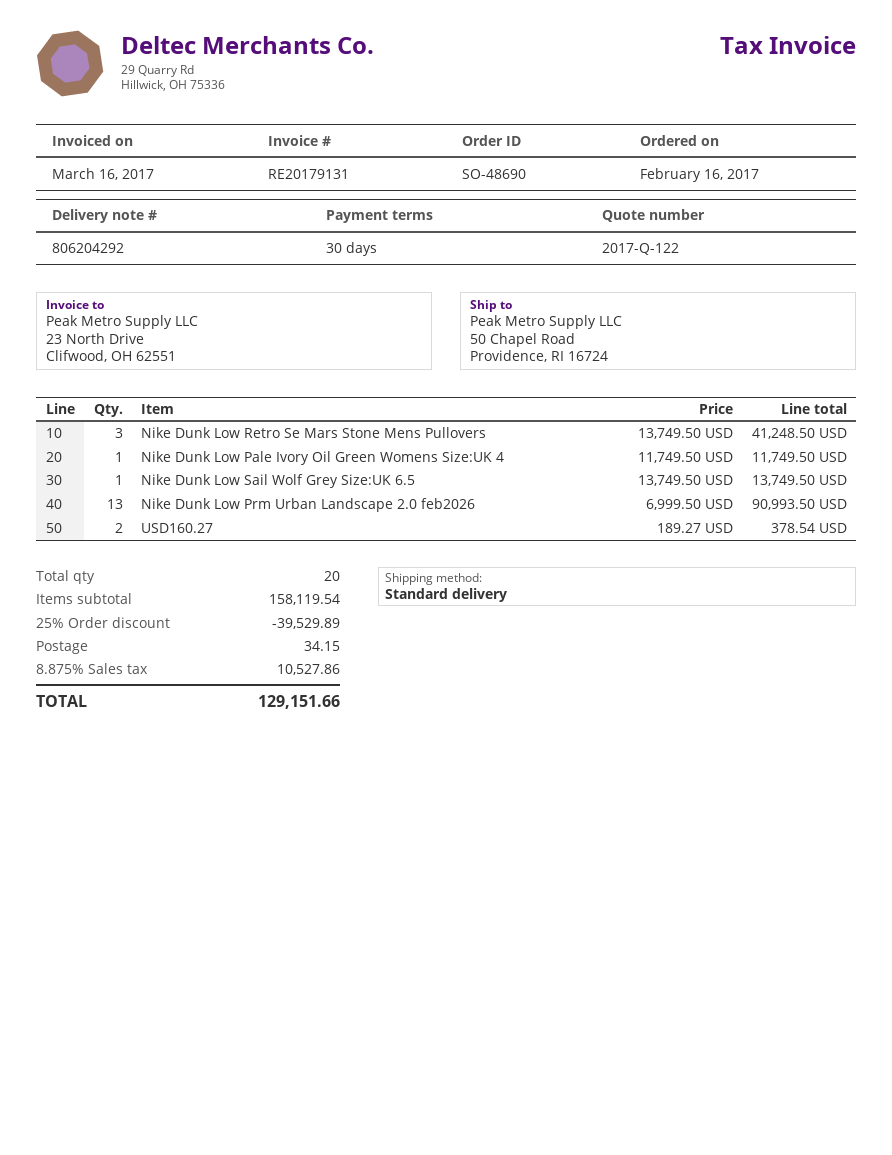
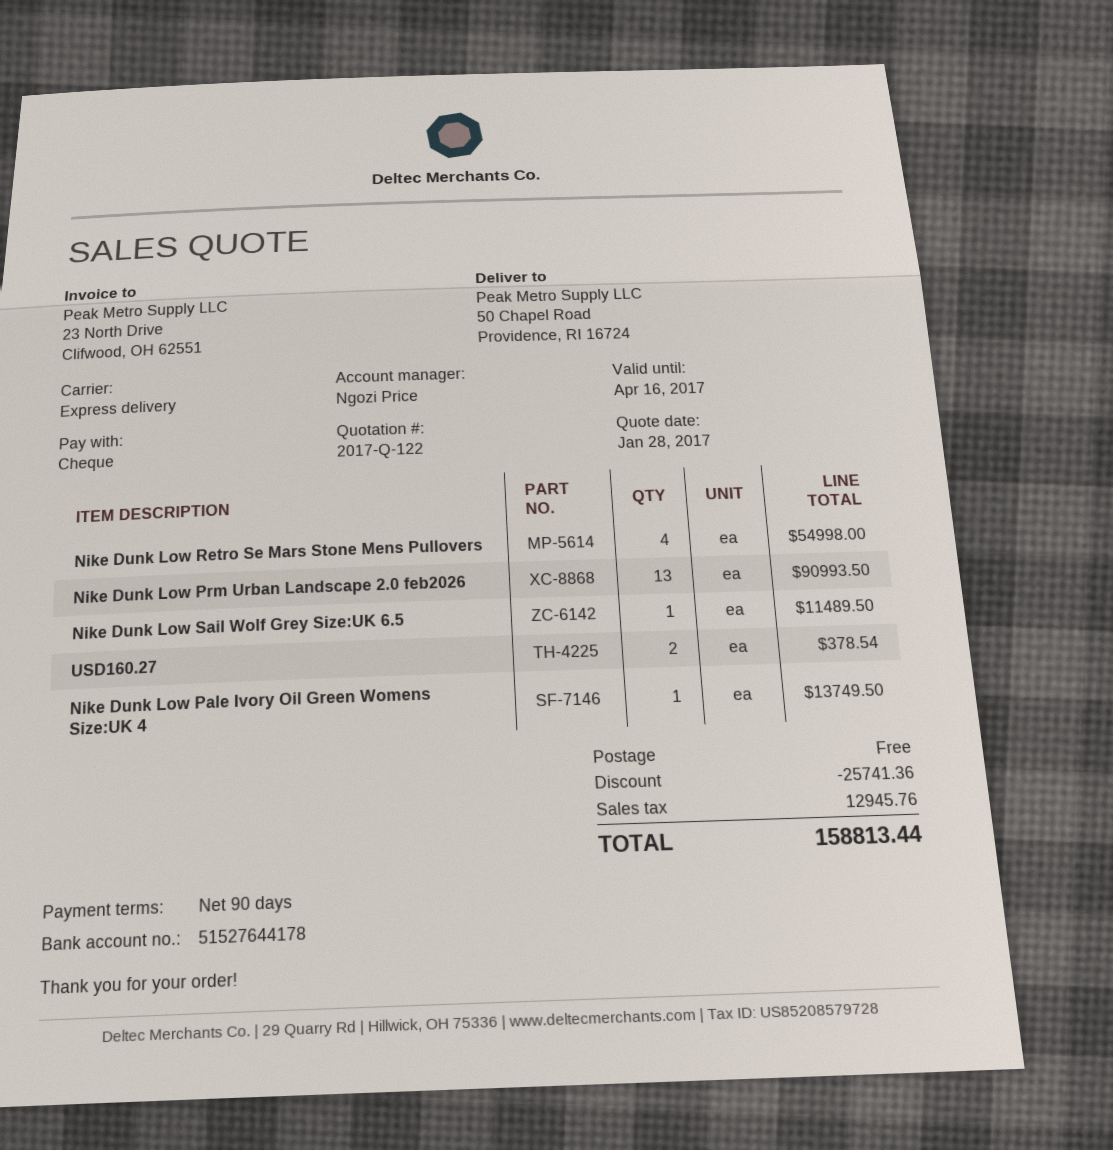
payment terms: 30 days -> 90 days
shipping method: standard -> express
Nike Dunk Low Retro Se Mars Stone Mens Pullovers: 3 for 41248.50 -> 4 for 54998.00
Nike Dunk Low Pale Ivory Oil Green Womens Size:UK 4: 1 for 11749.50 -> 1 for 13749.50
Nike Dunk Low Sail Wolf Grey Size:UK 6.5: 1 for 13749.50 -> 1 for 11489.50
discount: 39529.89 -> 25741.36
shipping: 34.15 -> 0.00
tax: 10527.86 -> 12945.76
total: 129151.66 -> 158813.44

